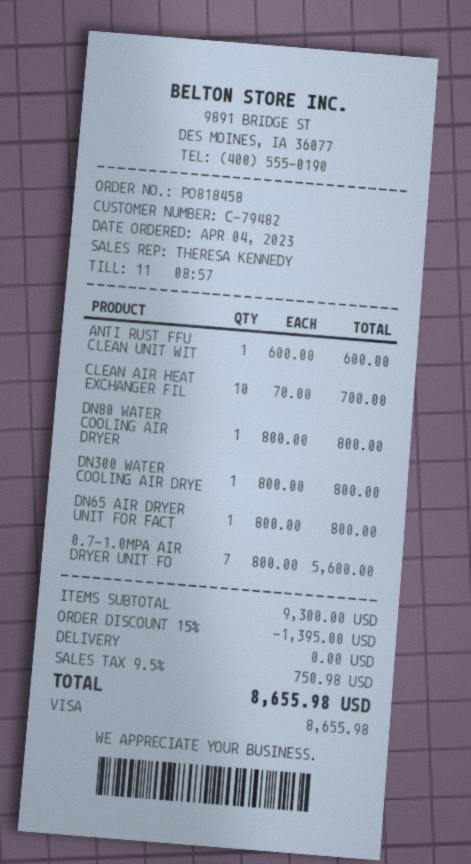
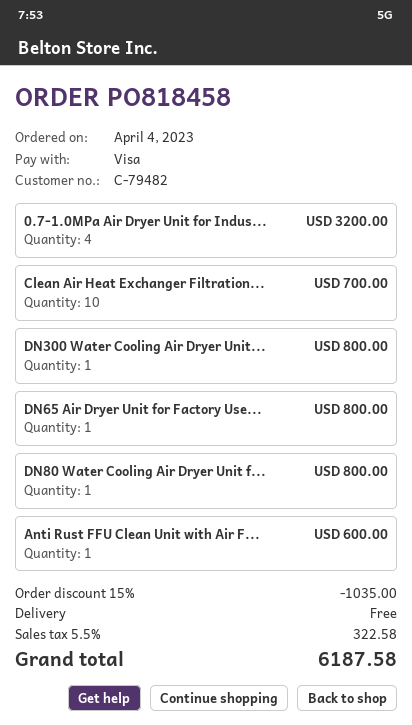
0.7-1.0MPA AIR DRYER UNIT FO: 7 for 5600.00 -> 4 for 3200.00
discount: 15% = 1395.00 -> 15% = 1035.00
tax: 9.5% = 750.98 -> 5.5% = 322.58
total: 8655.98 -> 6187.58

